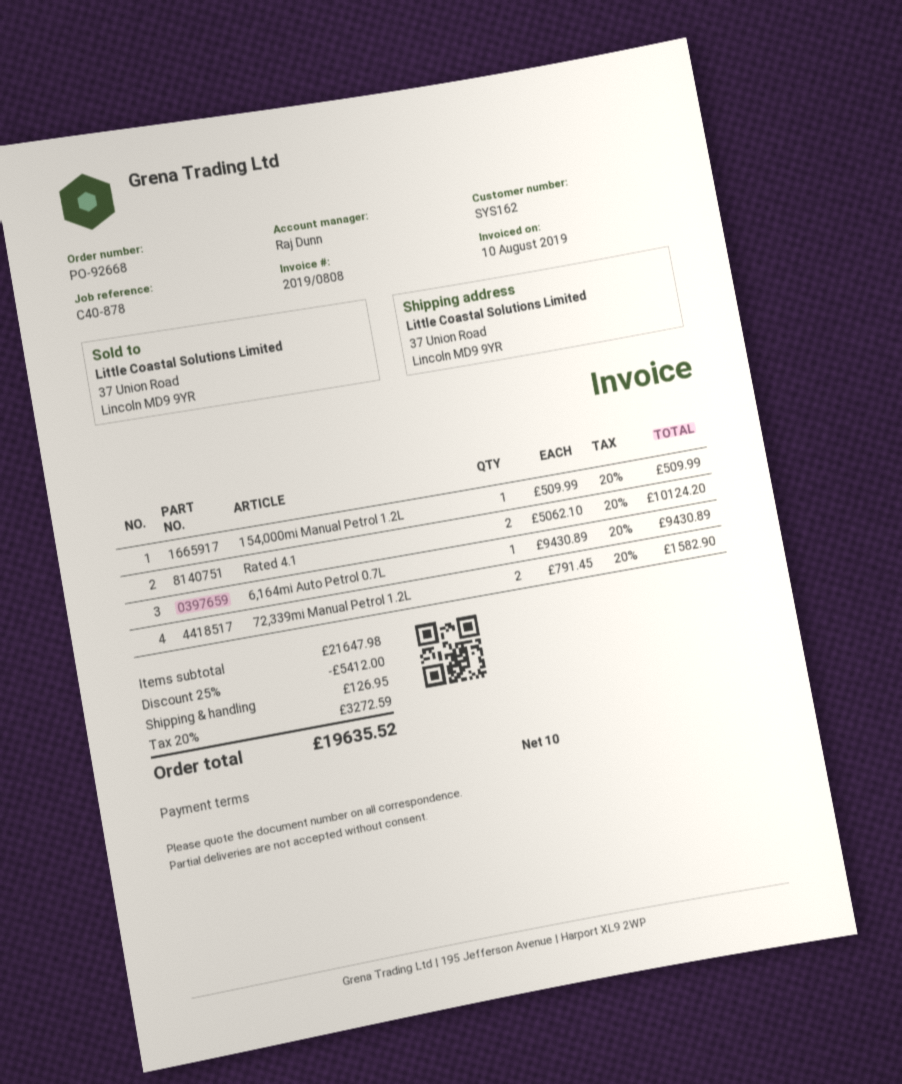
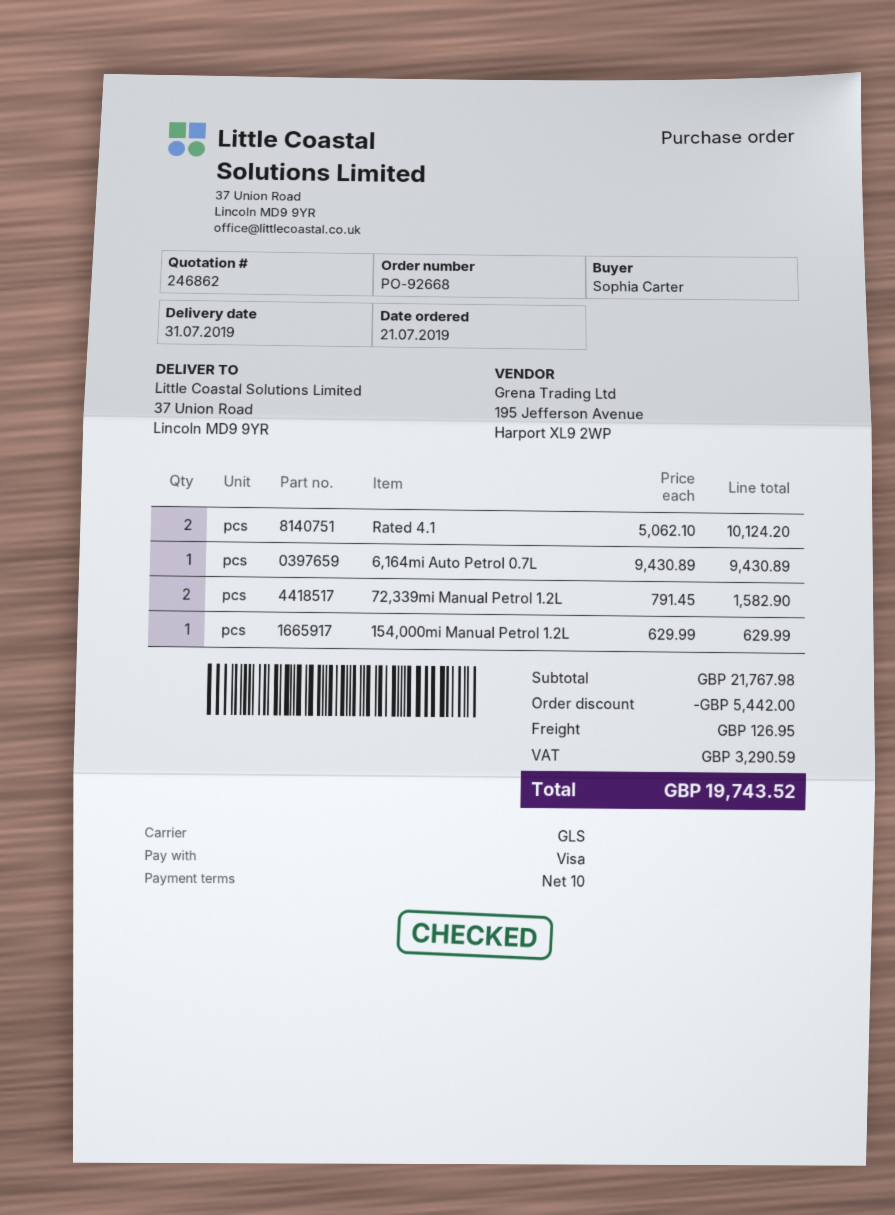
154,000mi Manual Petrol 1.2L: 1 x 509.99 = 509.99 -> 1 x 629.99 = 629.99
subtotal: 21647.98 -> 21767.98
discount: 5412.00 -> 5442.00
tax: 3272.59 -> 3290.59
total: 19635.52 -> 19743.52

